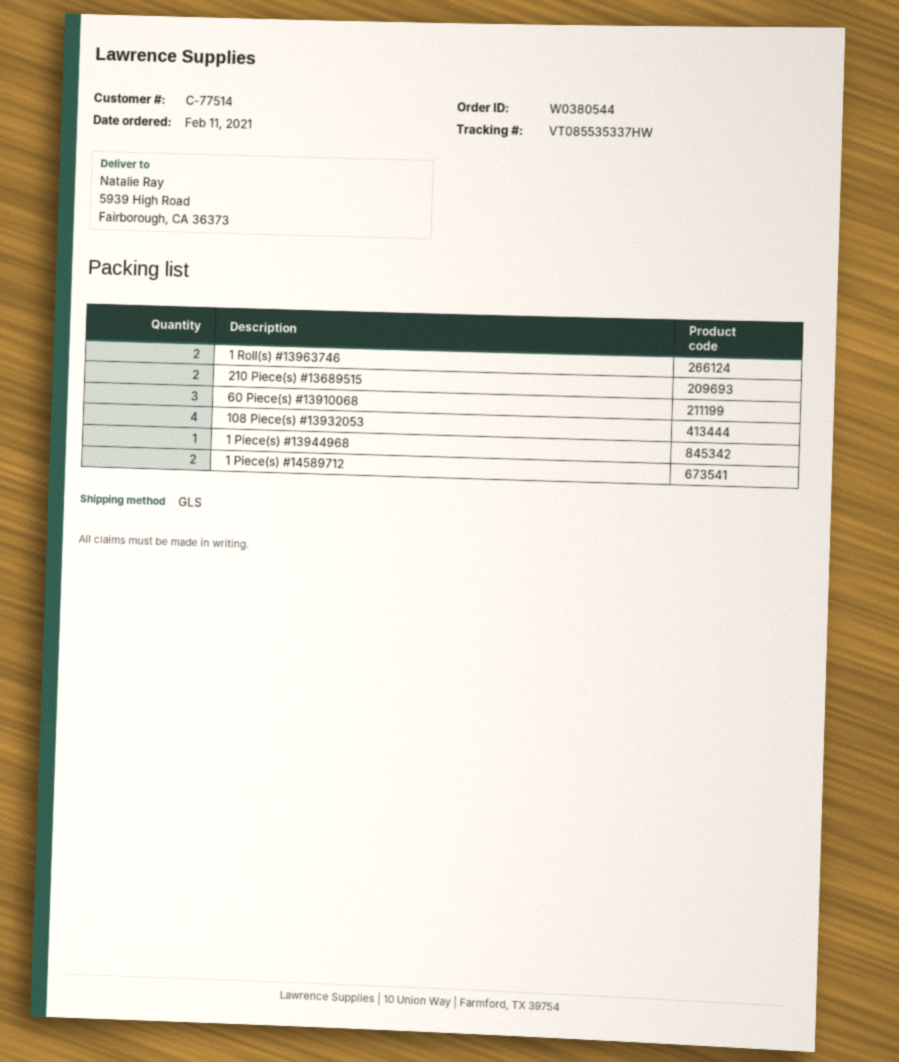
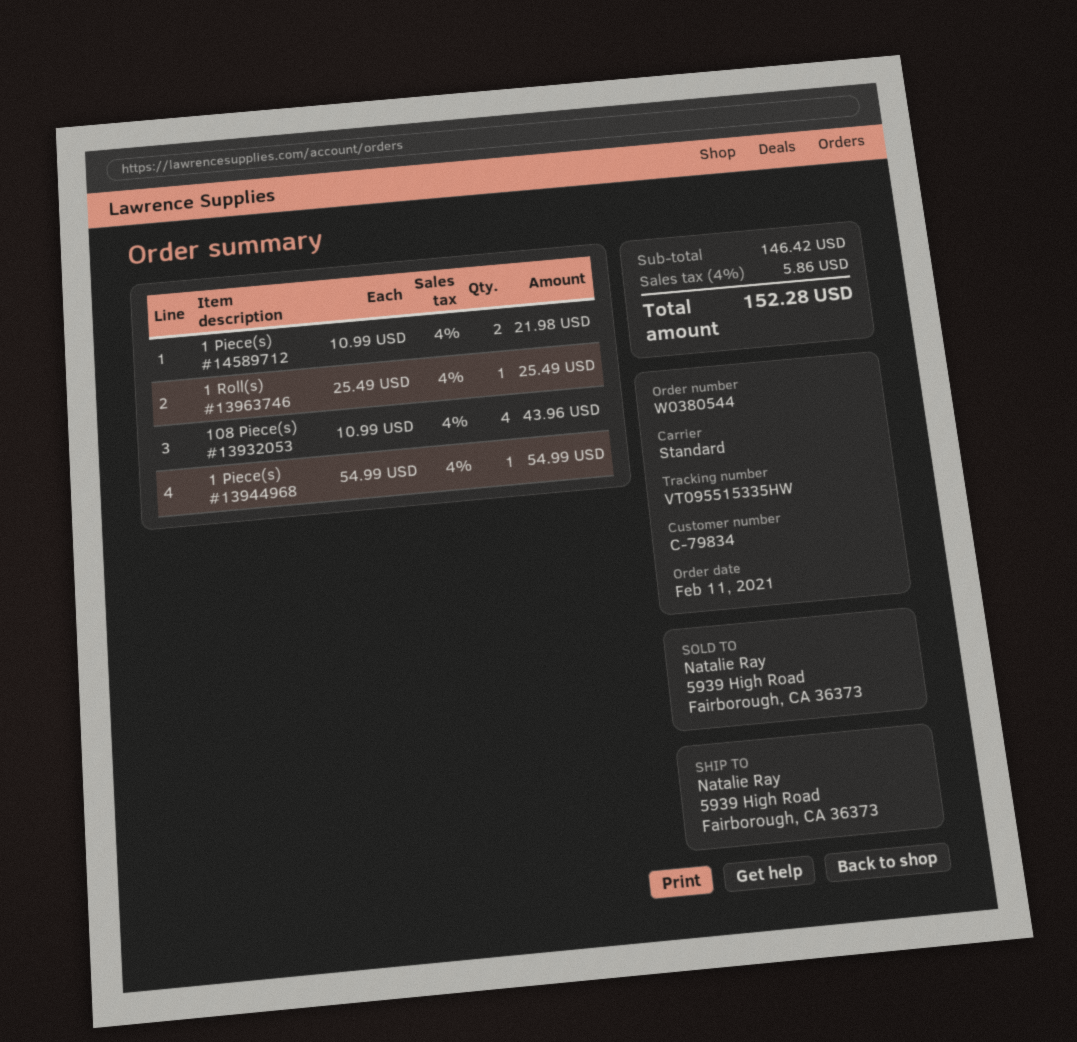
customer number: C-77514 -> C-79834
shipping method: GLS -> standard
tracking number: VT085535337HW -> VT095515335HW
1 Roll(s) #13963746: 2 -> 1
210 Piece(s) #13689515: 2 -> none
60 Piece(s) #13910068: 3 -> none

